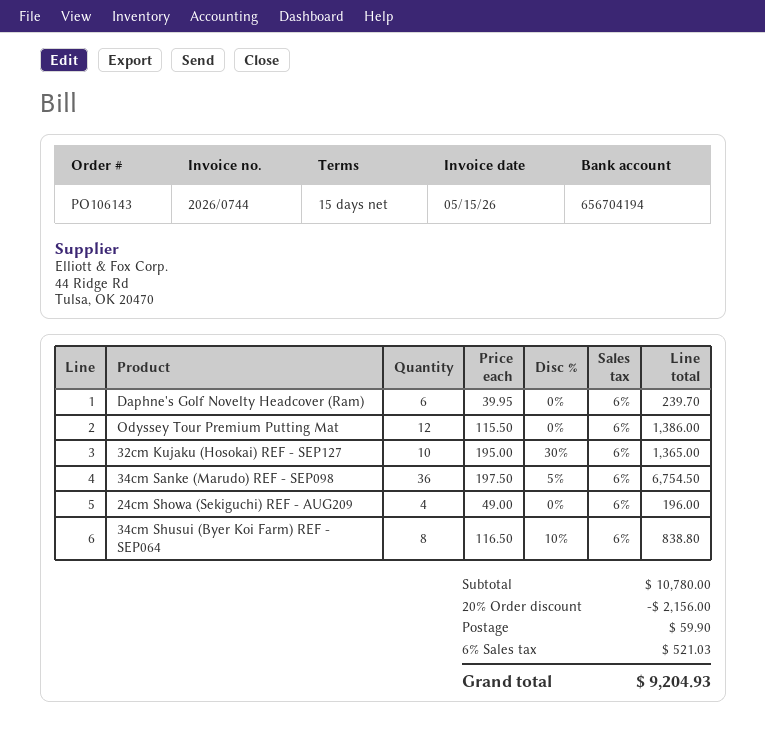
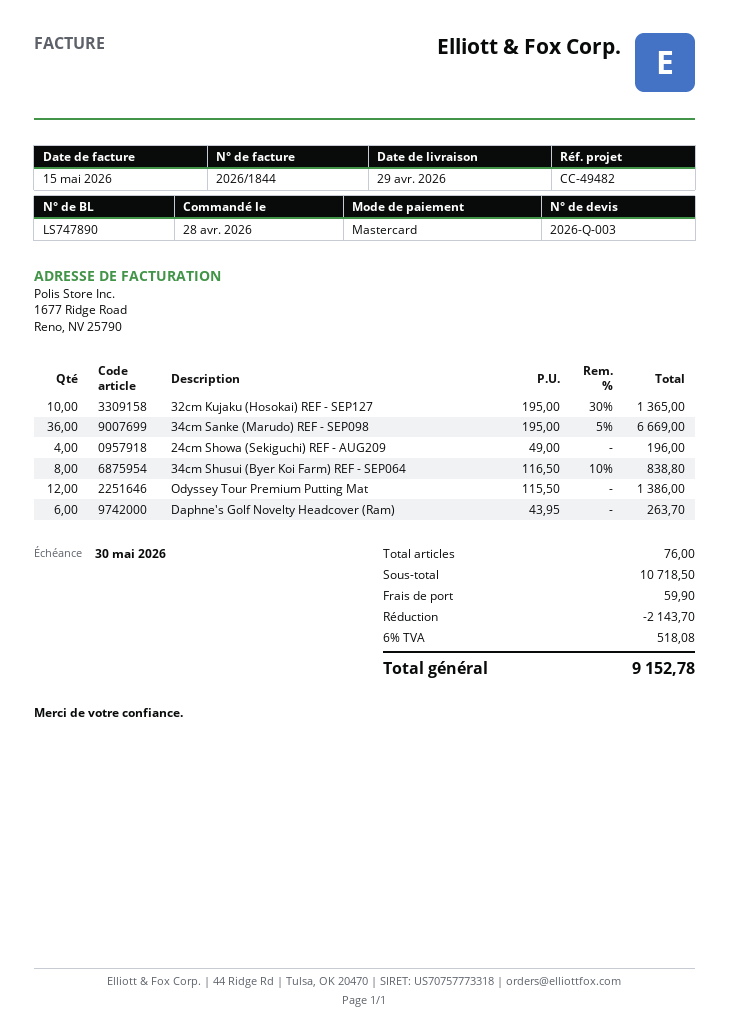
invoice number: 2026/0744 -> 2026/1844
Daphne's Golf Novelty Headcover (Ram): 6 x 39.95 = 239.70 -> 6 x 43.95 = 263.70
34cm Sanke (Marudo) REF - SEP098: 36 x 197.50 - 5% = 6754.50 -> 36 x 195.00 - 5% = 6669.00
subtotal: 10780.00 -> 10718.50
discount: 2156.00 -> 2143.70
tax: 6% = 521.03 -> 6% = 518.08
total: 9204.93 -> 9152.78

